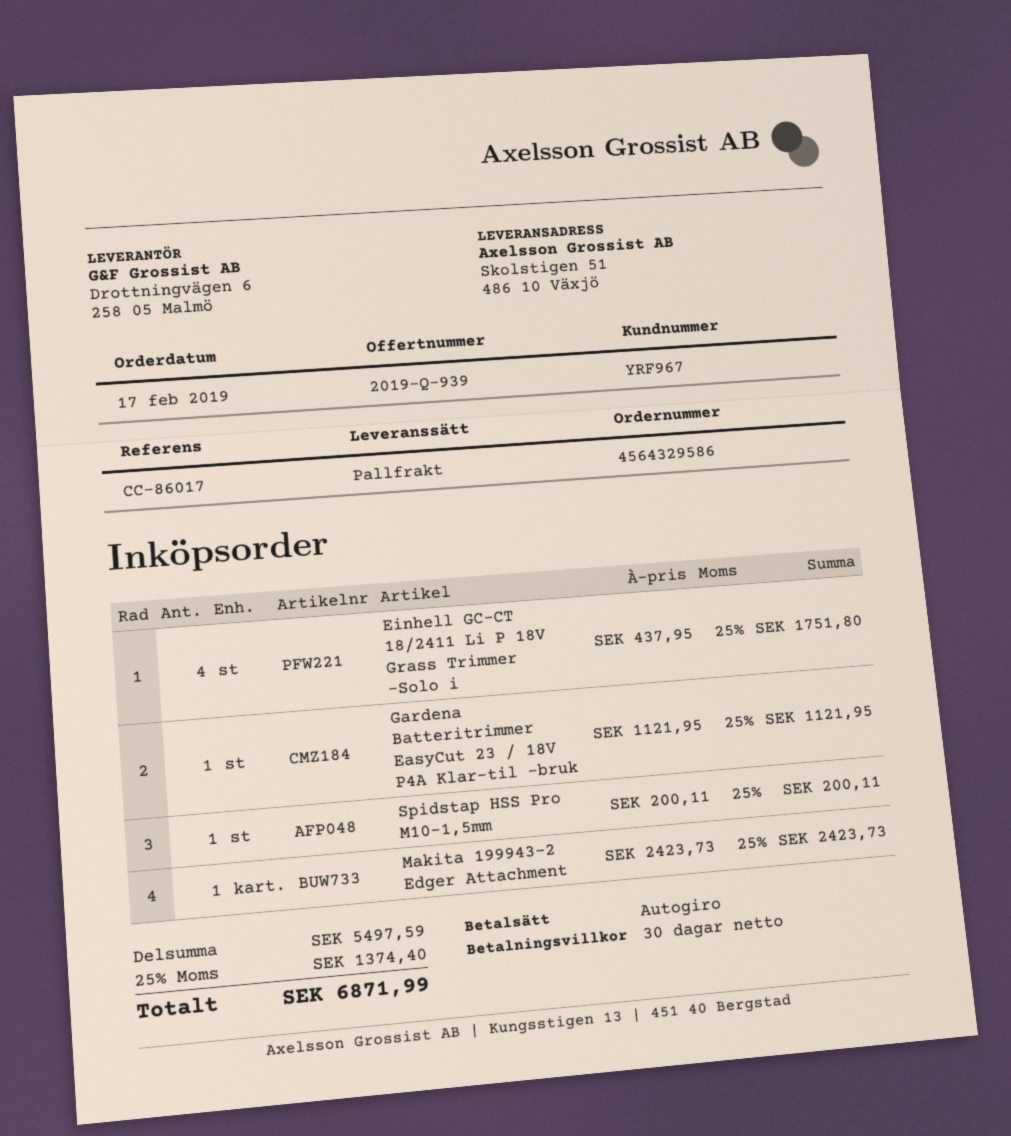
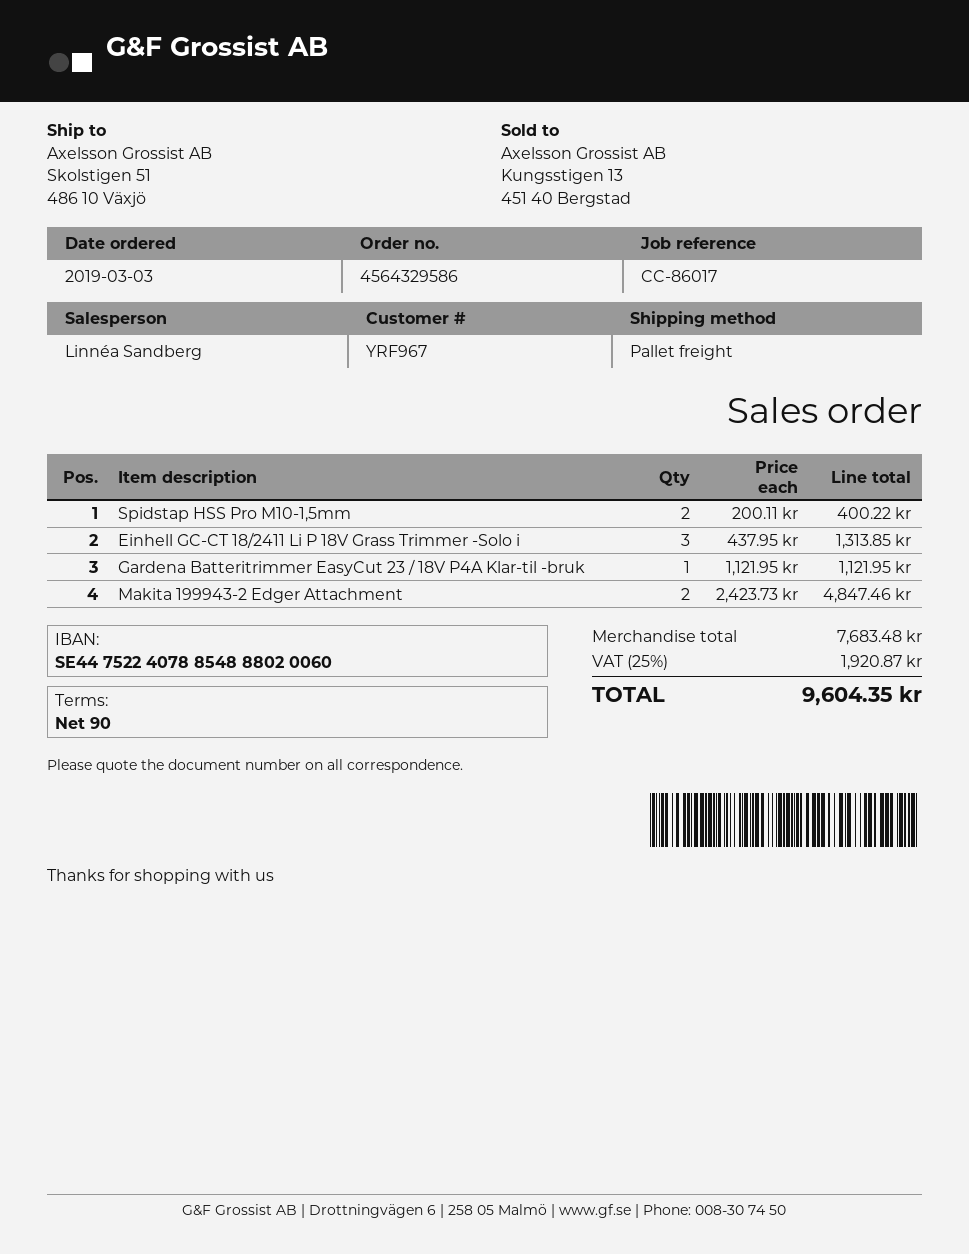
order date: 2019-02-17 -> 2019-03-03
payment terms: 30 days -> 90 days
Einhell GC-CT 18/2411 Li P 18V Grass Trimmer -Solo i: 4 x 437.95 = 1751.80 -> 3 x 437.95 = 1313.85
Spidstap HSS Pro M10-1,5mm: 1 x 200.11 = 200.11 -> 2 x 200.11 = 400.22
Makita 199943-2 Edger Attachment: 1 x 2423.73 = 2423.73 -> 2 x 2423.73 = 4847.46
subtotal: 5497.59 -> 7683.48
tax: 25% = 1374.40 -> 25% = 1920.87
total: 6871.99 -> 9604.35

